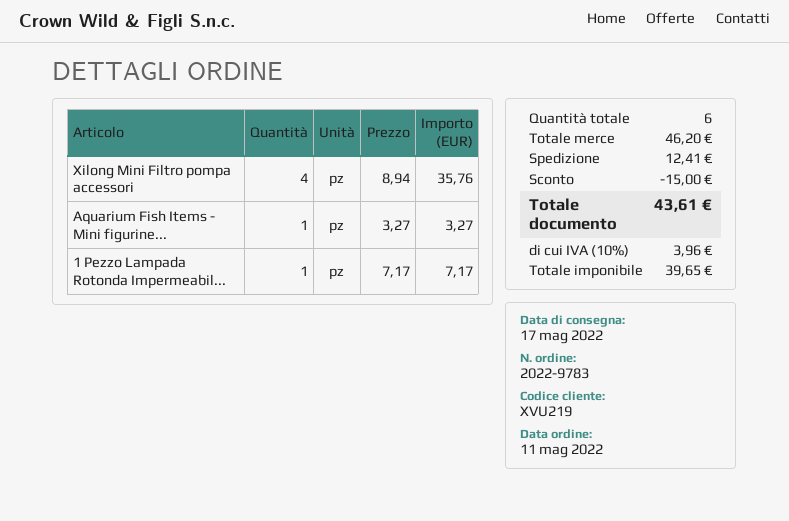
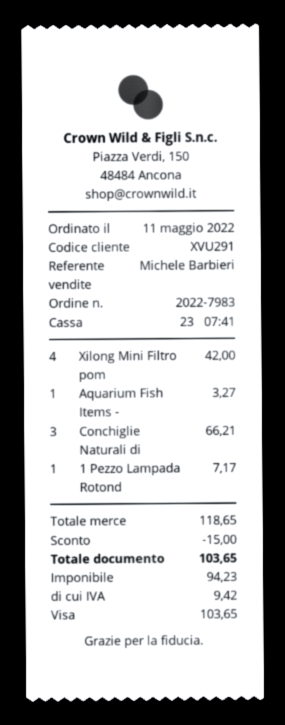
order number: 2022-9783 -> 2022-7983
customer number: XVU219 -> XVU291
Xilong Mini Filtro pompa accessori: 4 for 35.76 -> 4 for 42.00
Conchiglie Naturali di: none -> 3 for 66.21
subtotal: 46.20 -> 118.65
shipping: 12.41 -> none
net: 39.65 -> 94.23
tax: 3.96 -> 9.42
total: 43.61 -> 103.65

